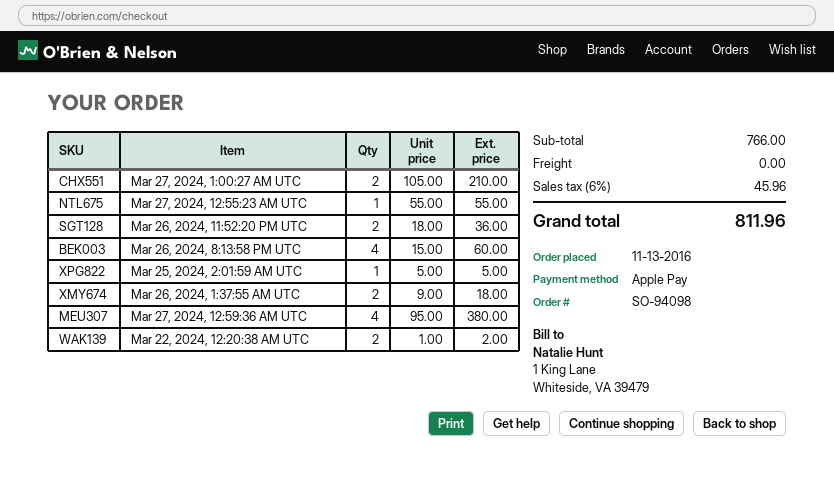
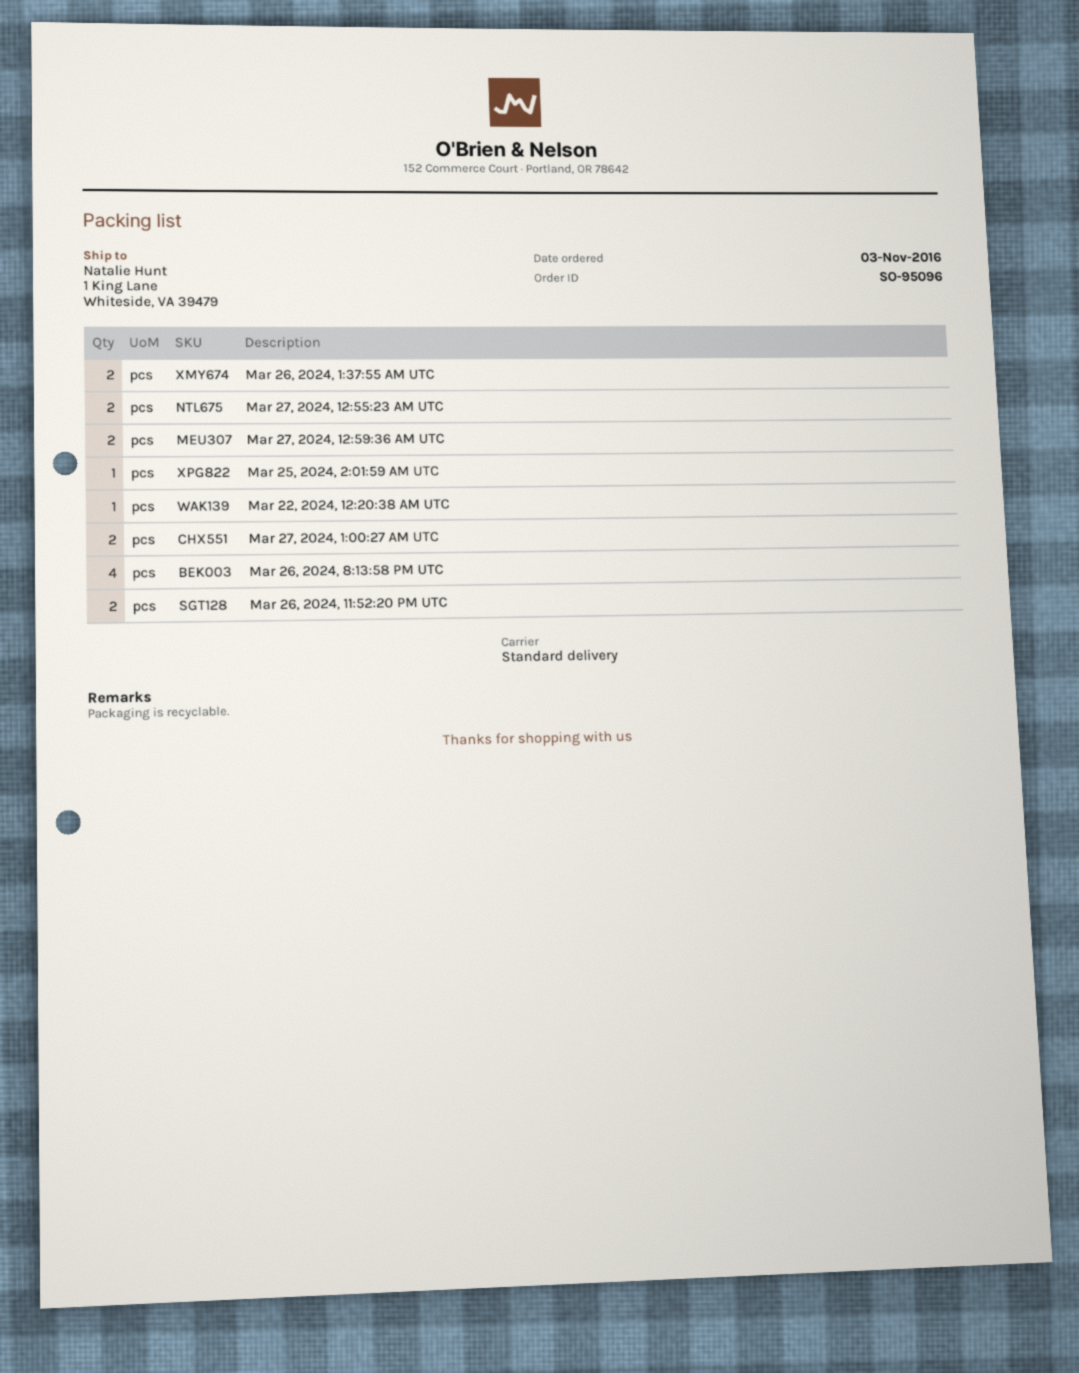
order number: SO-94098 -> SO-95096
order date: 2016-11-13 -> 2016-11-03
Mar 27, 2024, 12:55:23 AM UTC: 1 -> 2
Mar 27, 2024, 12:59:36 AM UTC: 4 -> 2
Mar 22, 2024, 12:20:38 AM UTC: 2 -> 1

